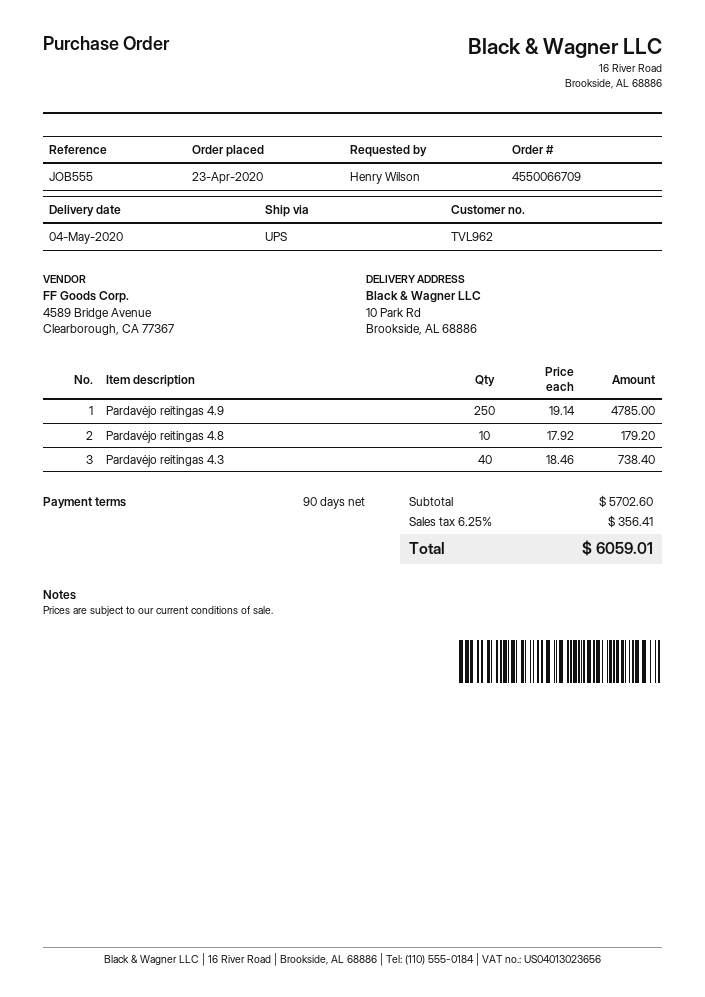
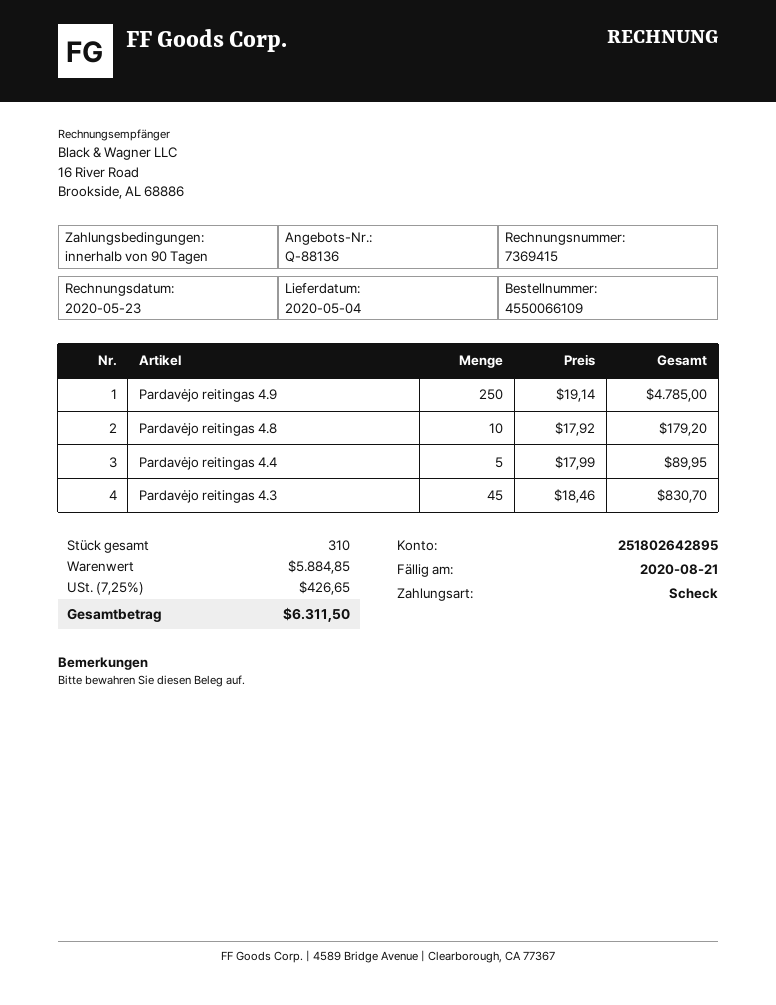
order number: 4550066709 -> 4550066109
Pardavėjo reitingas 4.3: 40 x 18.46 = 738.40 -> 45 x 18.46 = 830.70
Pardavėjo reitingas 4.4: none -> 5 x 17.99 = 89.95
subtotal: 5702.60 -> 5884.85
tax: 6.25% = 356.41 -> 7.25% = 426.65
total: 6059.01 -> 6311.50

